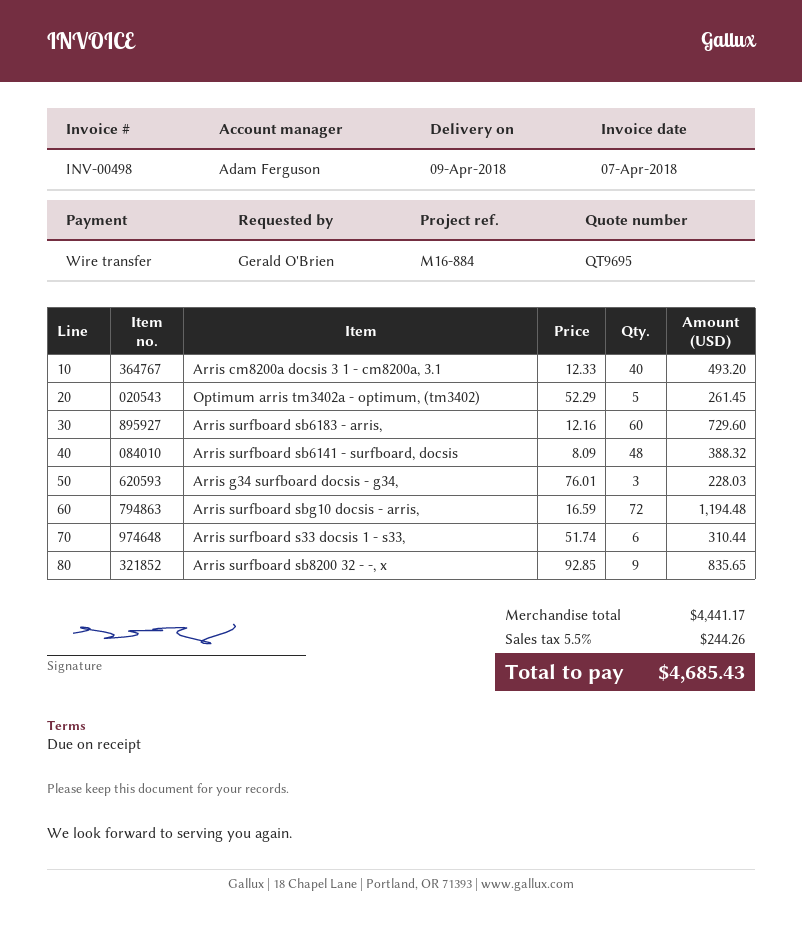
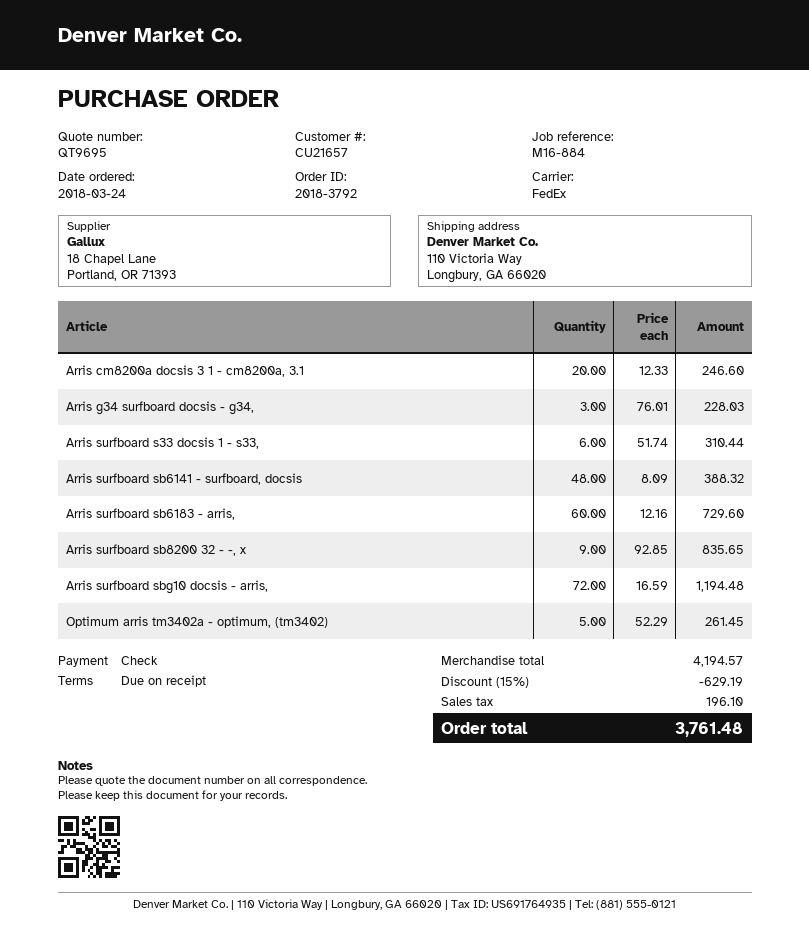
payment method: bank transfer -> cheque
Arris cm8200a docsis 3 1 - cm8200a, 3.1: 40 x 12.33 = 493.20 -> 20 x 12.33 = 246.60
subtotal: 4441.17 -> 4194.57
discount: none -> 15% = 629.19
tax: 244.26 -> 196.10
total: 4685.43 -> 3761.48

